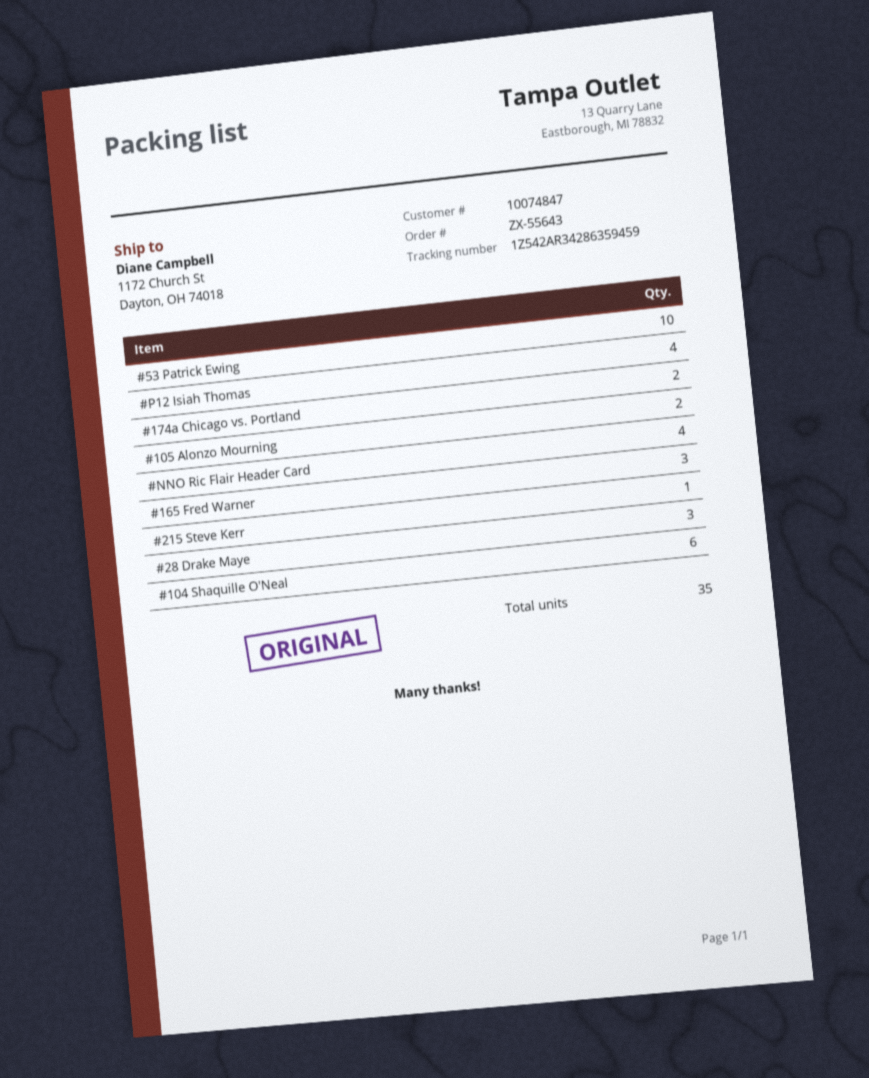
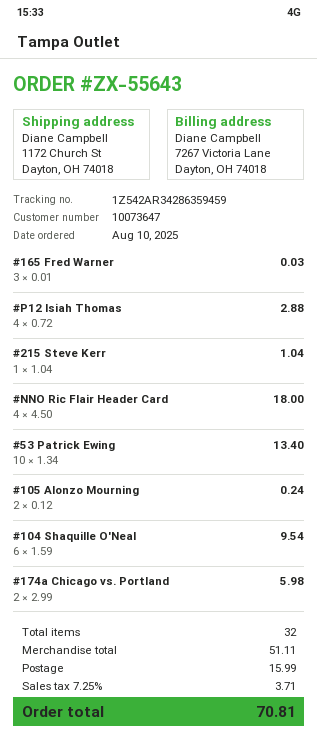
customer number: 10074847 -> 10073647
#28 Drake Maye: 3 -> none
total quantity: 35 -> 32

